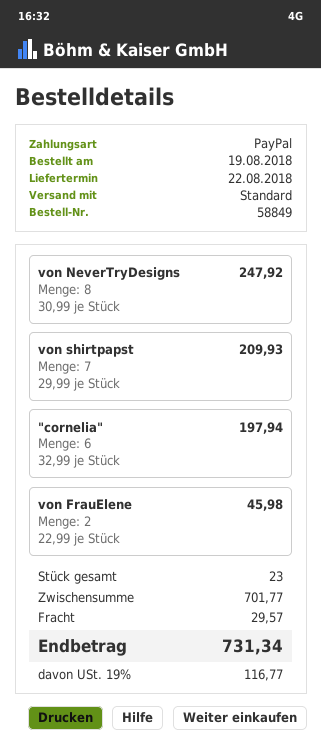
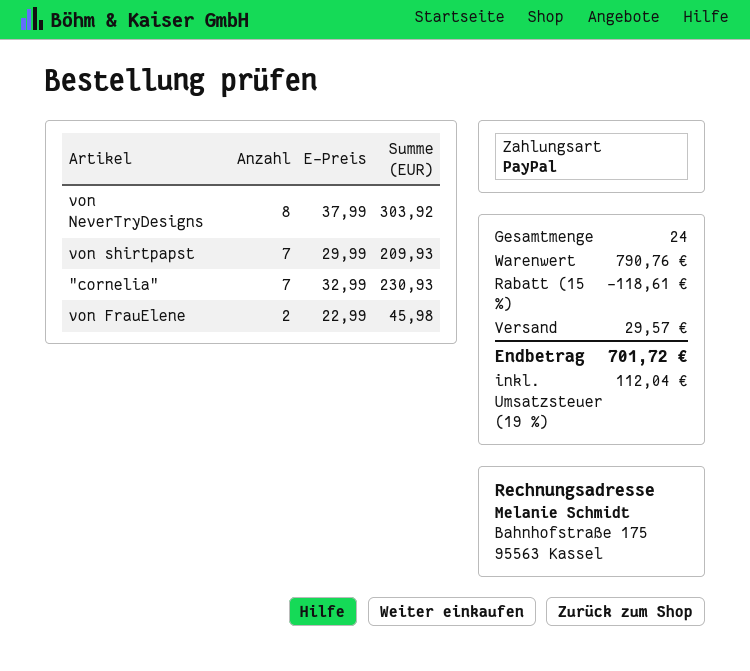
von NeverTryDesigns: 8 x 30.99 = 247.92 -> 8 x 37.99 = 303.92
"cornelia": 6 x 32.99 = 197.94 -> 7 x 32.99 = 230.93
total quantity: 23 -> 24
subtotal: 701.77 -> 790.76
discount: none -> 15% = 118.61
tax: 19% = 116.77 -> 19% = 112.04
total: 731.34 -> 701.72

